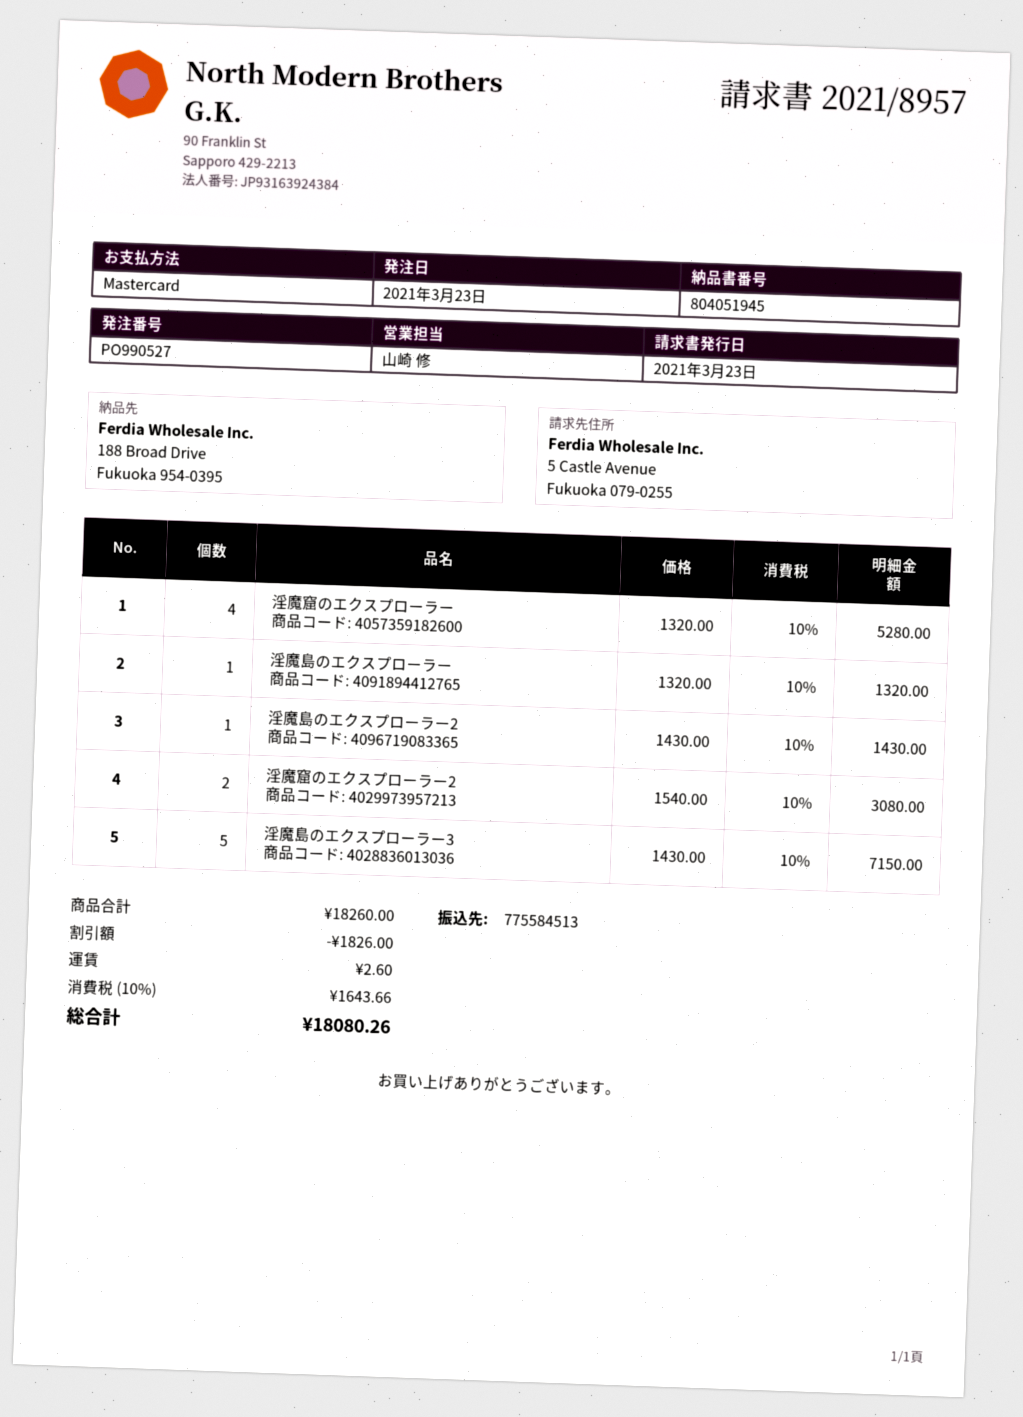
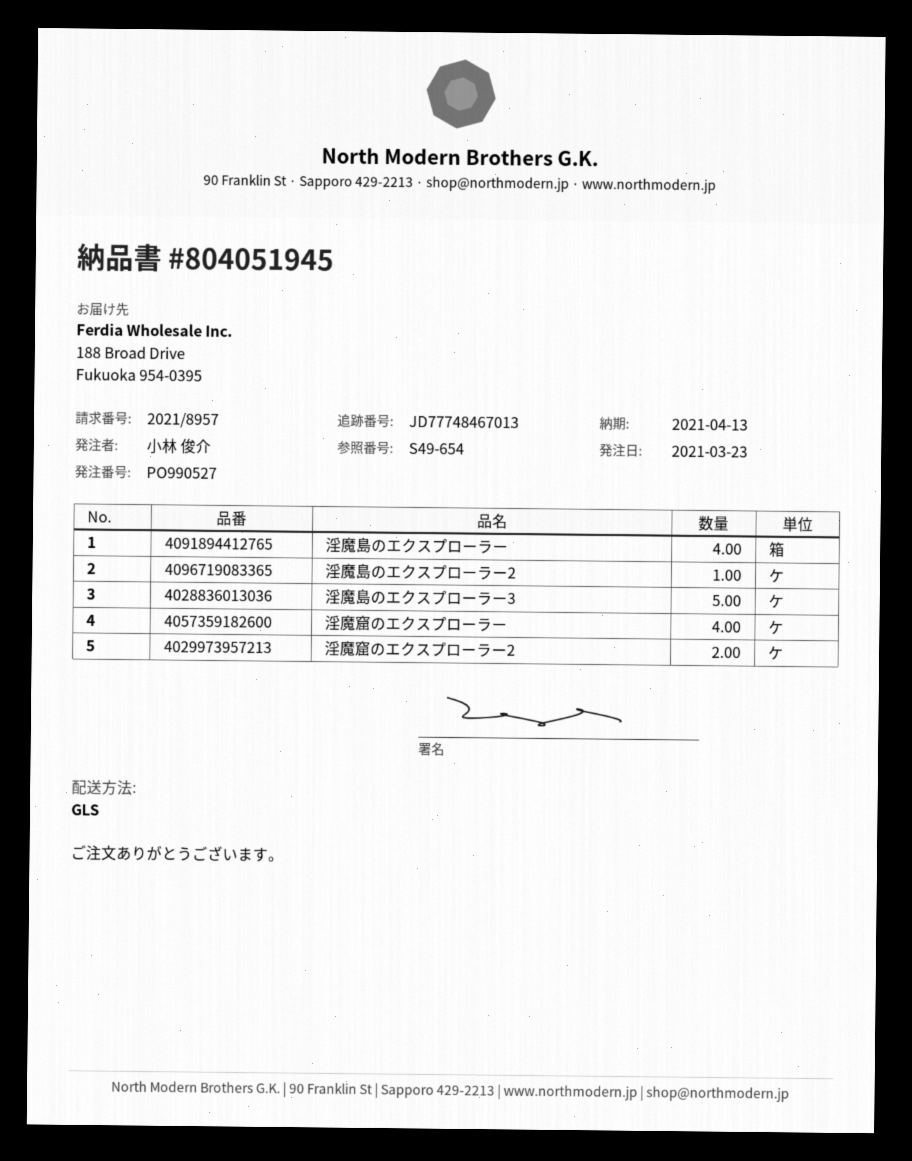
淫魔島のエクスプローラー: 1 -> 4

